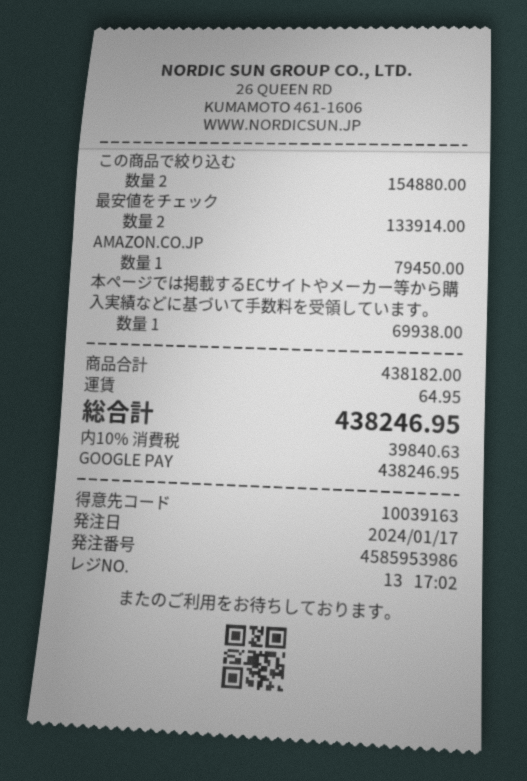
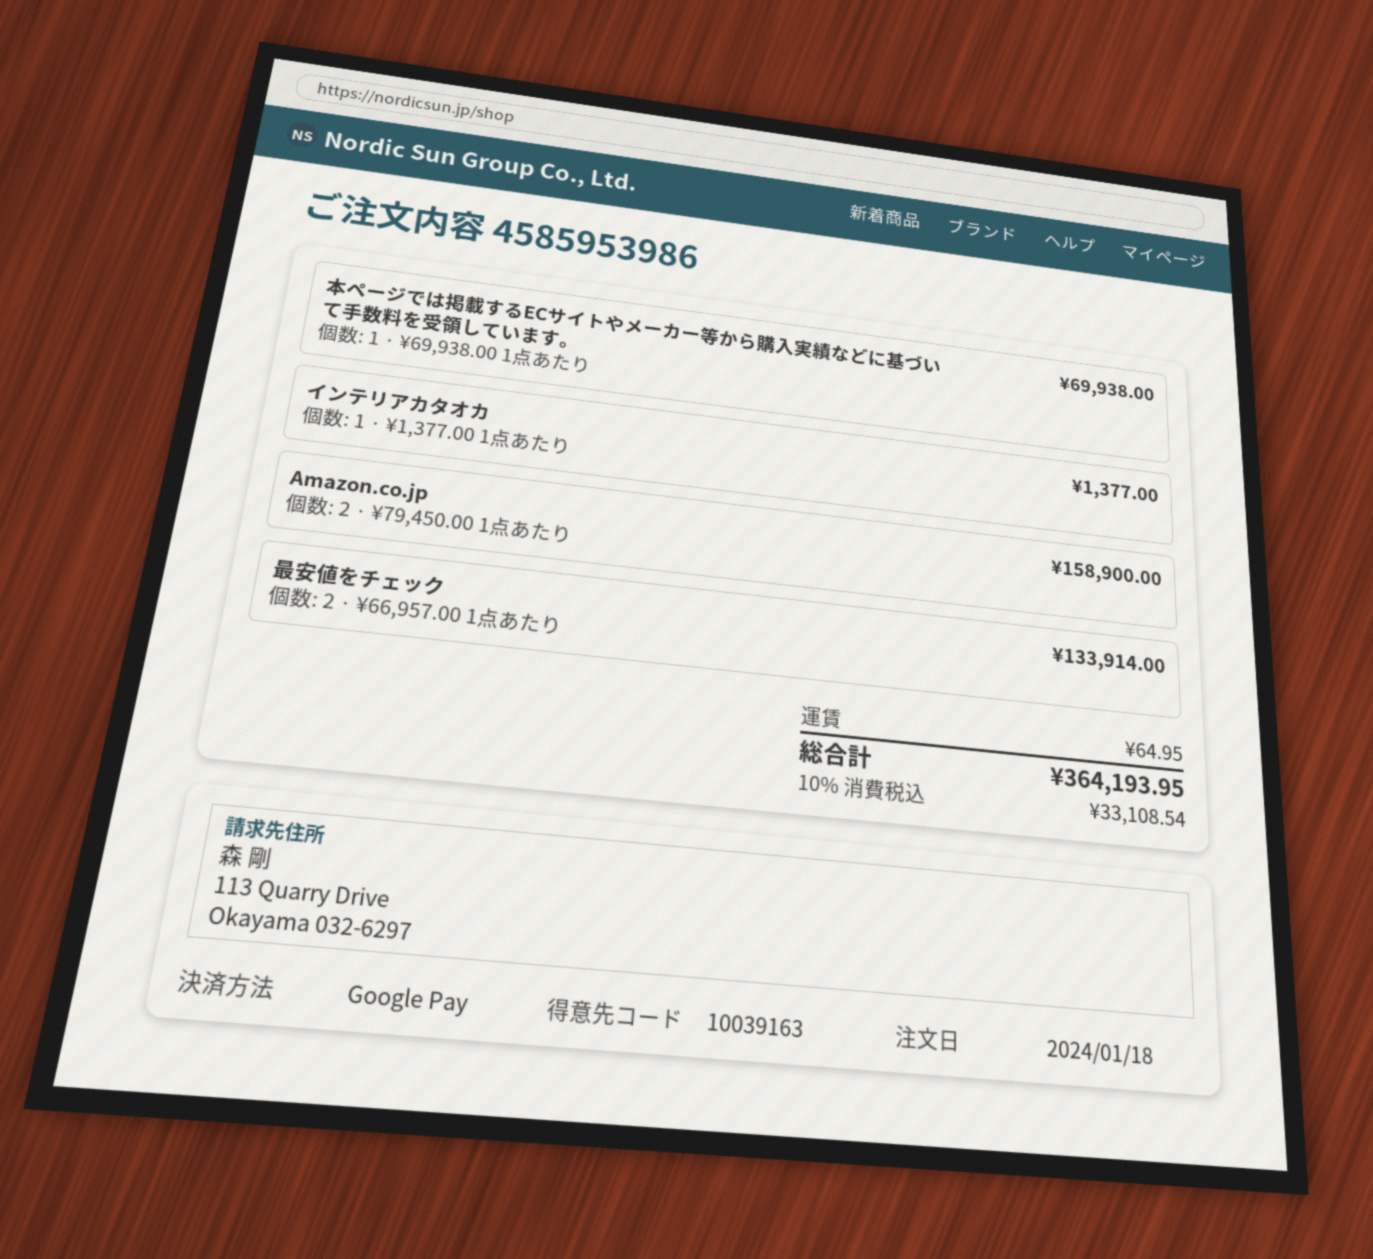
order date: 2024-01-17 -> 2024-01-18
この商品で絞り込む: 2 for 154880.00 -> none
AMAZON.CO.JP: 1 for 79450.00 -> 2 for 158900.00
インテリアカタオカ: none -> 1 for 1377.00
tax: 10% = 39840.63 -> 10% = 33108.54
total: 438246.95 -> 364193.95

